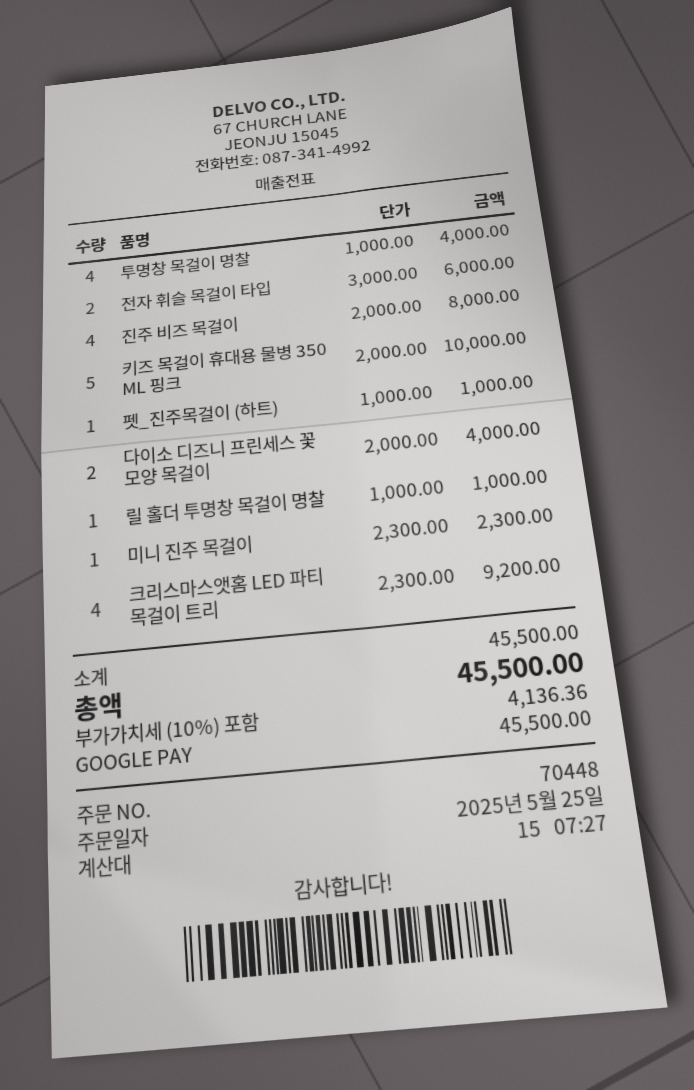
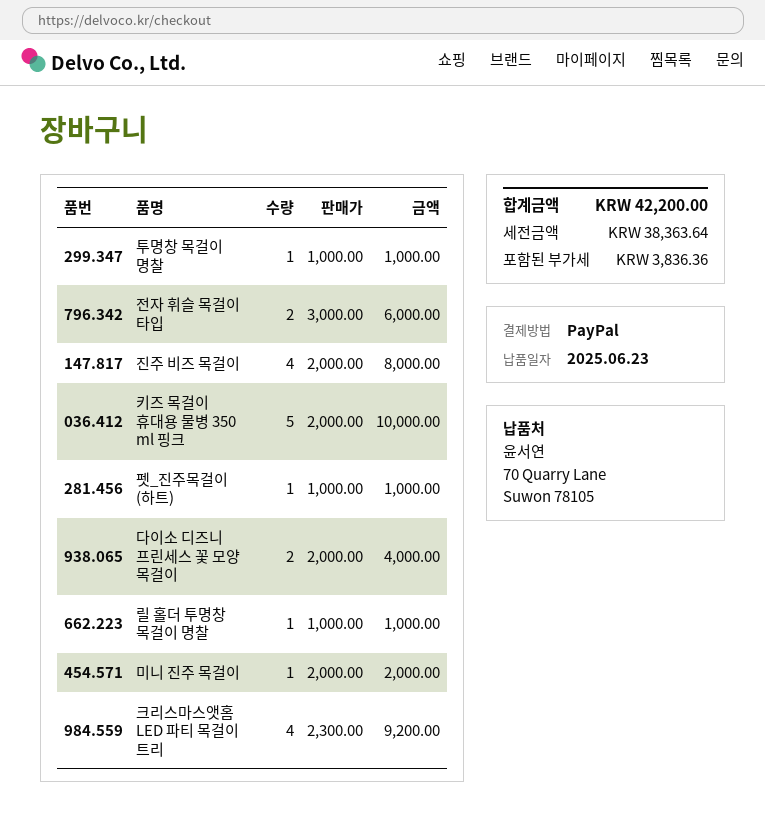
payment method: Google Pay -> PayPal
투명창 목걸이 명찰: 4 x 1000.00 = 4000.00 -> 1 x 1000.00 = 1000.00
미니 진주 목걸이: 1 x 2300.00 = 2300.00 -> 1 x 2000.00 = 2000.00
tax: 4136.36 -> 3836.36
total: 45500.00 -> 42200.00

